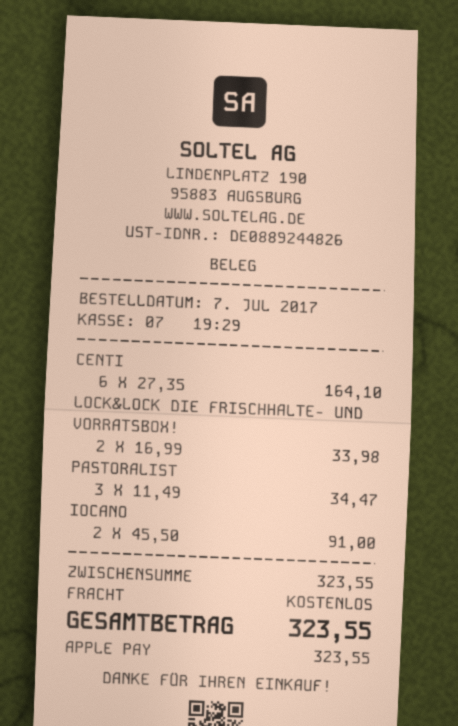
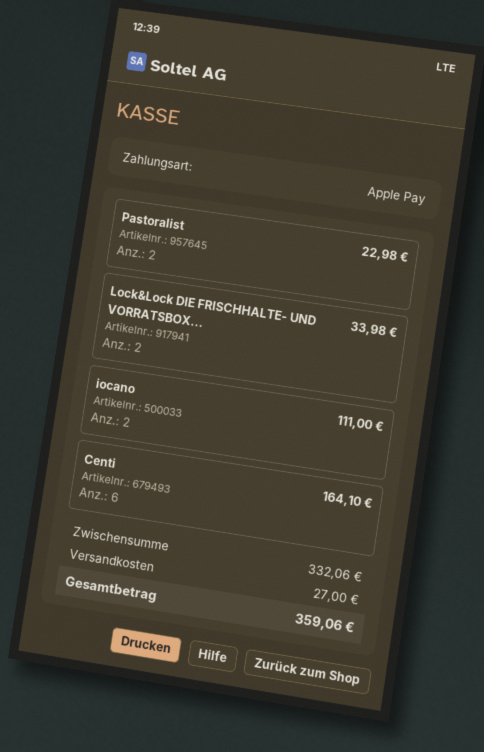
PASTORALIST: 3 for 34.47 -> 2 for 22.98
IOCANO: 2 for 91.00 -> 2 for 111.00
subtotal: 323.55 -> 332.06
shipping: 0.00 -> 27.00
total: 323.55 -> 359.06

